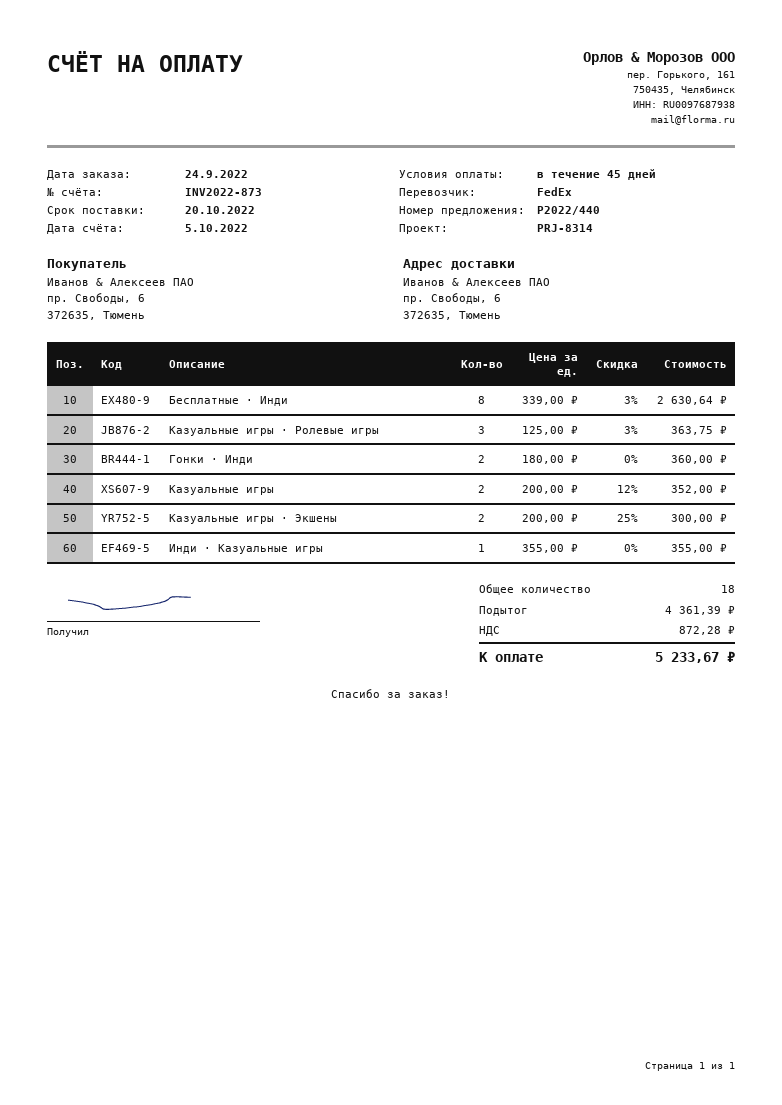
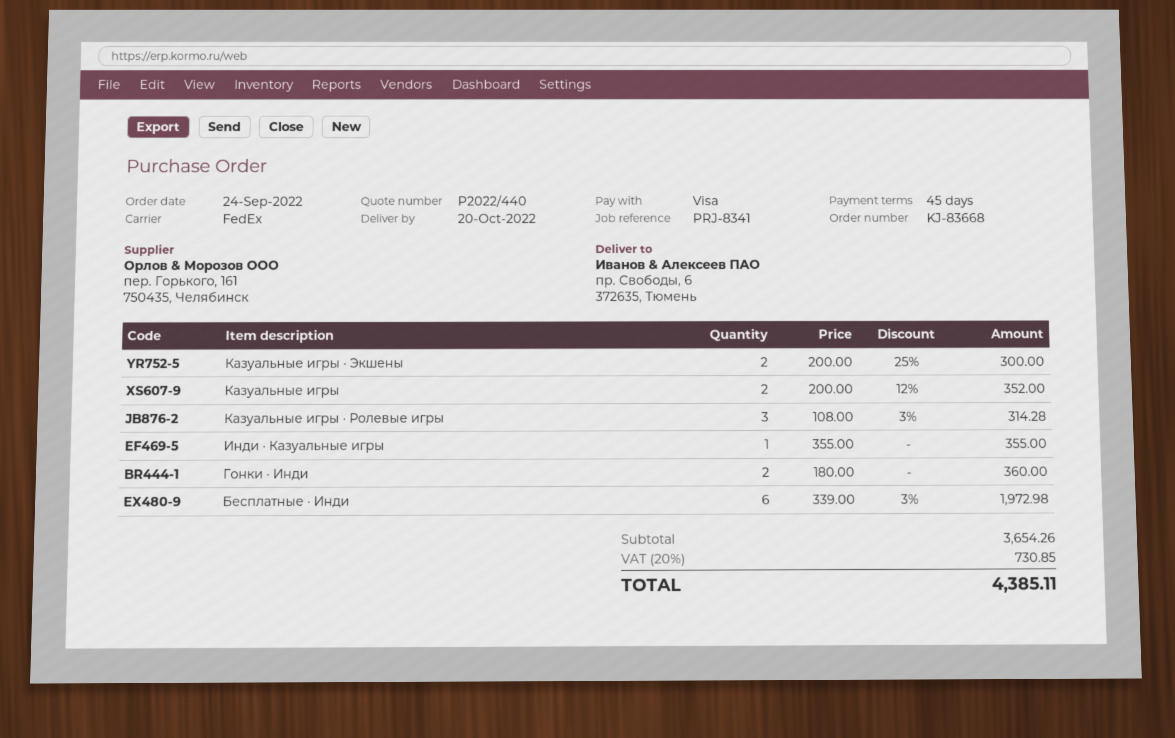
reference: PRJ-8314 -> PRJ-8341
Бесплатные · Инди: 8 x 339.00 - 3% = 2630.64 -> 6 x 339.00 - 3% = 1972.98
Казуальные игры · Ролевые игры: 3 x 125.00 - 3% = 363.75 -> 3 x 108.00 - 3% = 314.28
subtotal: 4361.39 -> 3654.26
tax: 872.28 -> 730.85
total: 5233.67 -> 4385.11

